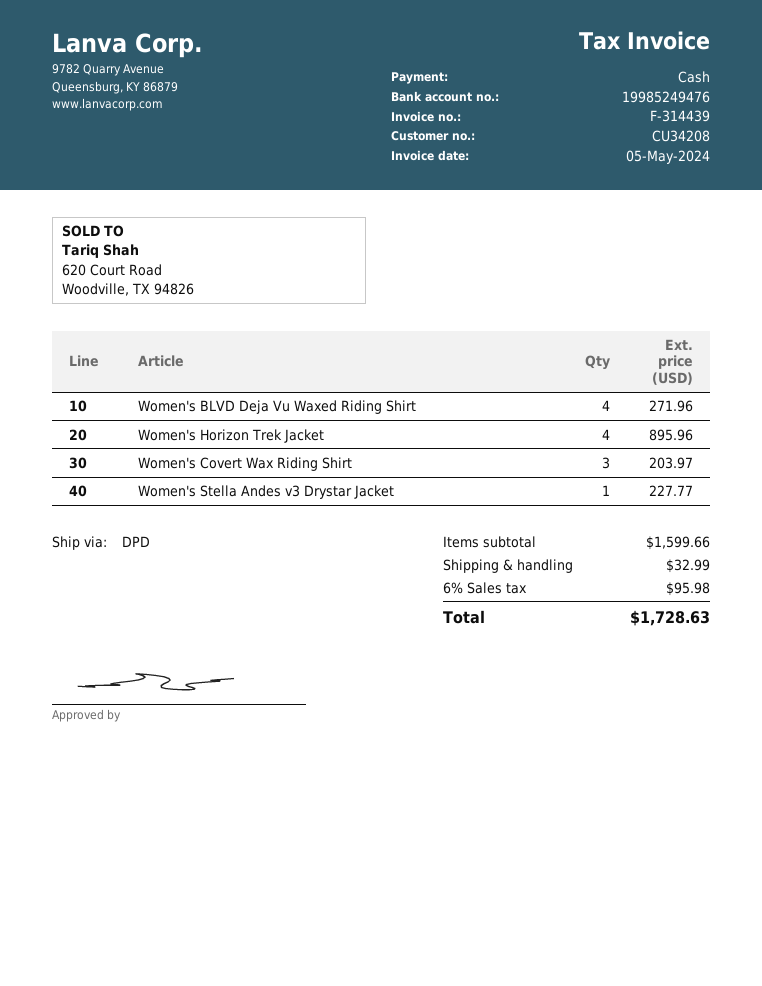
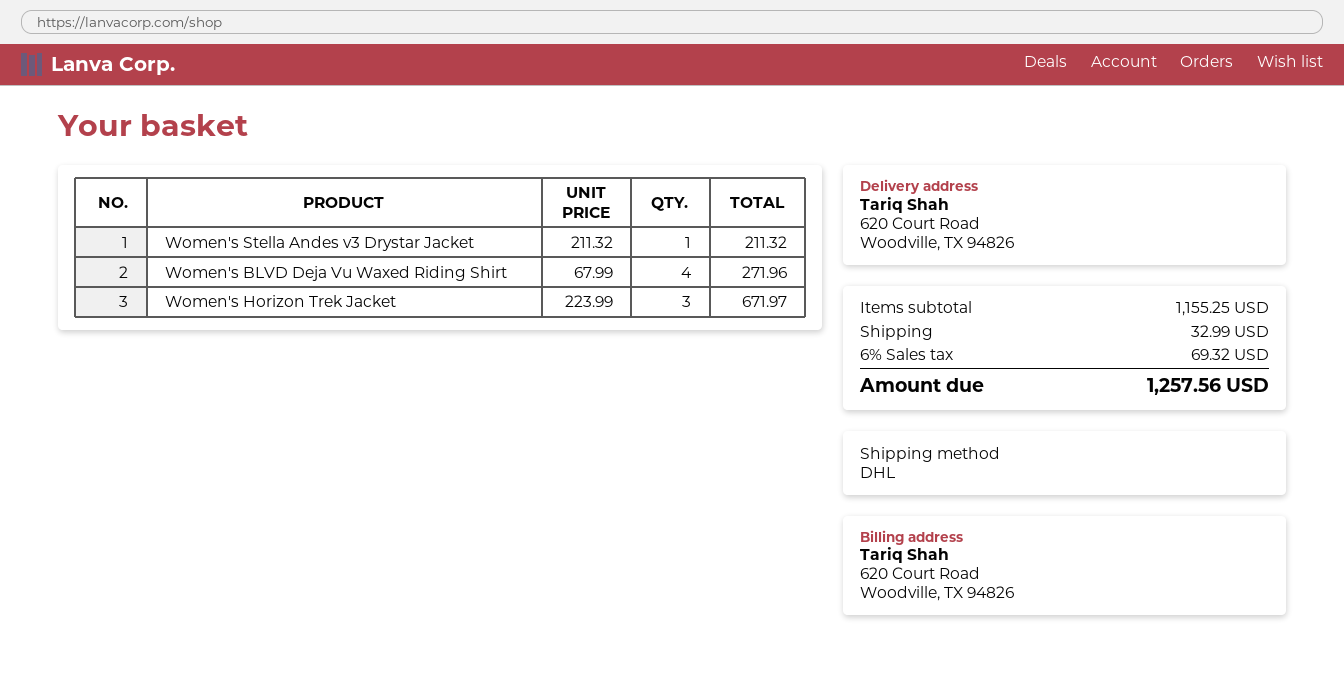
shipping method: DPD -> DHL
Women's Horizon Trek Jacket: 4 for 895.96 -> 3 for 671.97
Women's Covert Wax Riding Shirt: 3 for 203.97 -> none
Women's Stella Andes v3 Drystar Jacket: 1 for 227.77 -> 1 for 211.32
subtotal: 1599.66 -> 1155.25
tax: 6% = 95.98 -> 6% = 69.32
total: 1728.63 -> 1257.56

